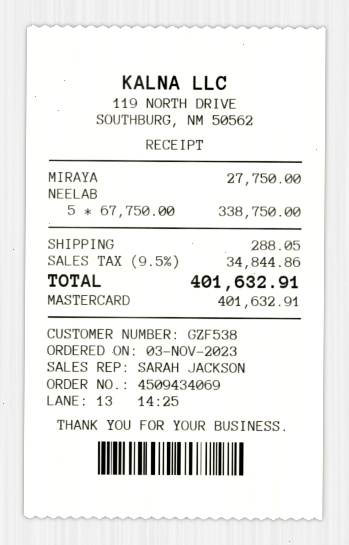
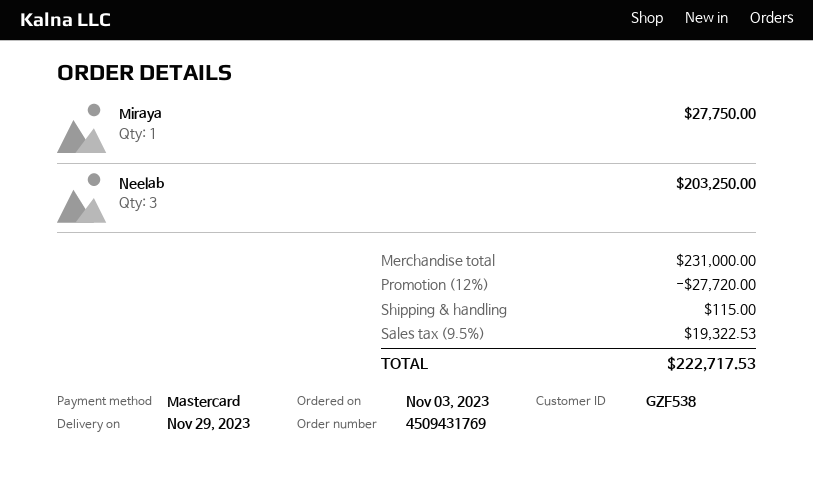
order number: 4509434069 -> 4509431769
NEELAB: 5 for 338750.00 -> 3 for 203250.00
discount: none -> 12% = 27720.00
shipping: 288.05 -> 115.00
tax: 9.5% = 34844.86 -> 9.5% = 19322.53
total: 401632.91 -> 222717.53

